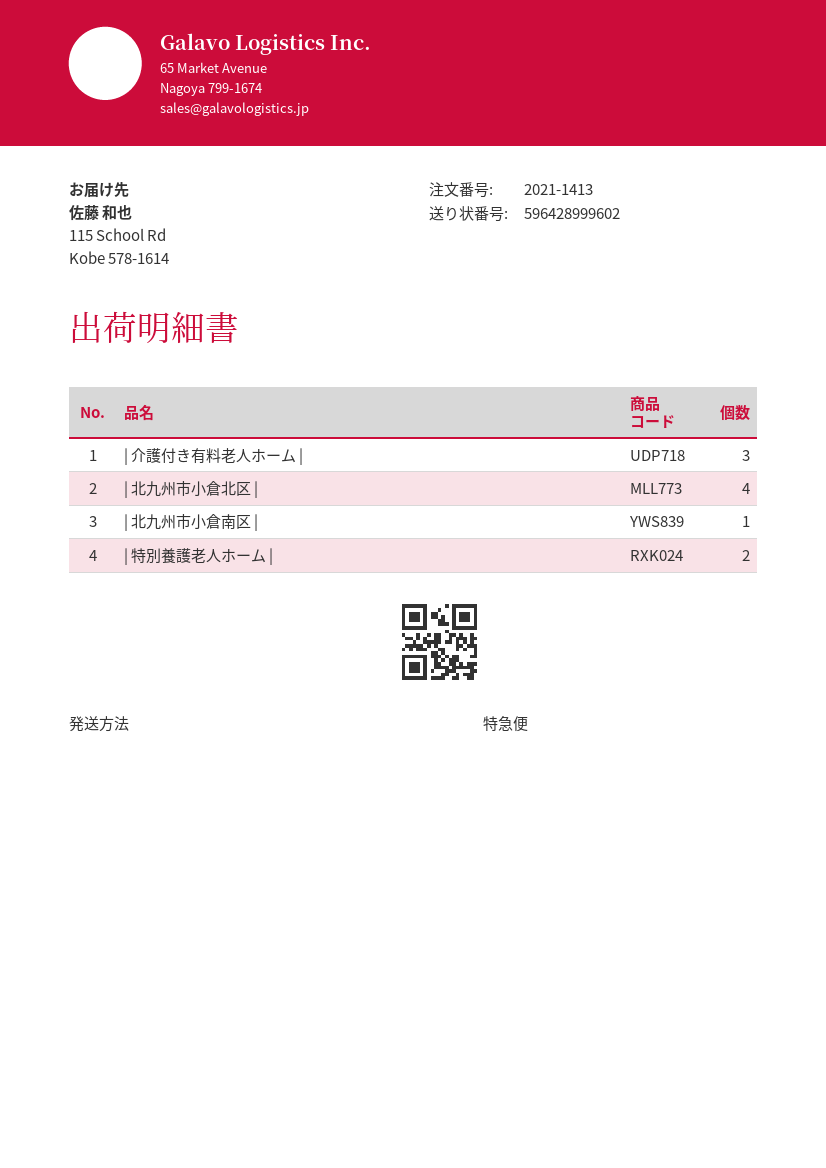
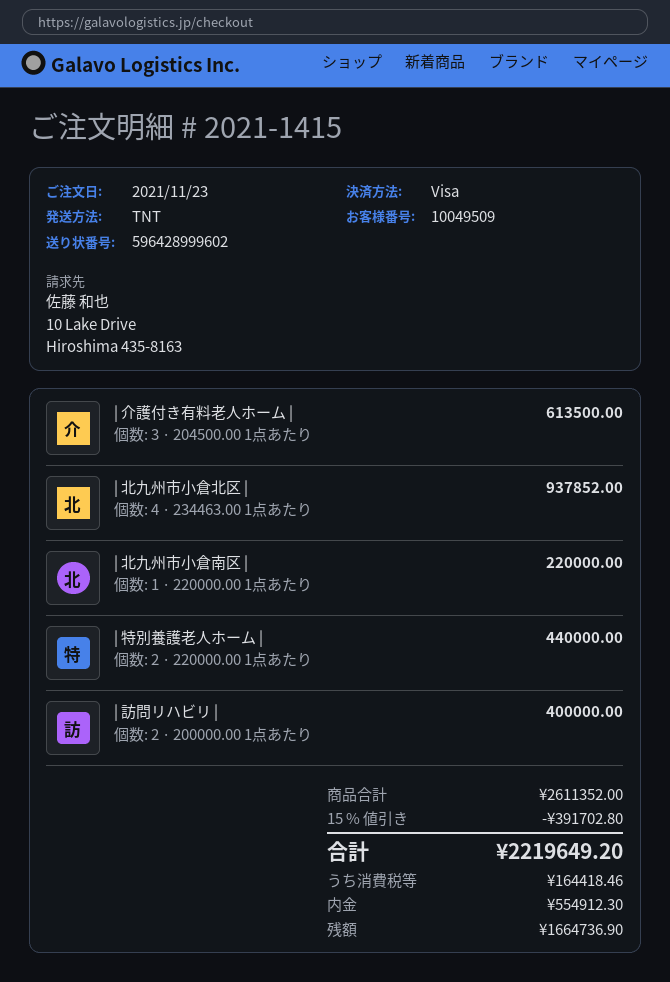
order number: 2021-1413 -> 2021-1415
shipping method: express -> TNT
| 訪問リハビリ |: none -> 2

